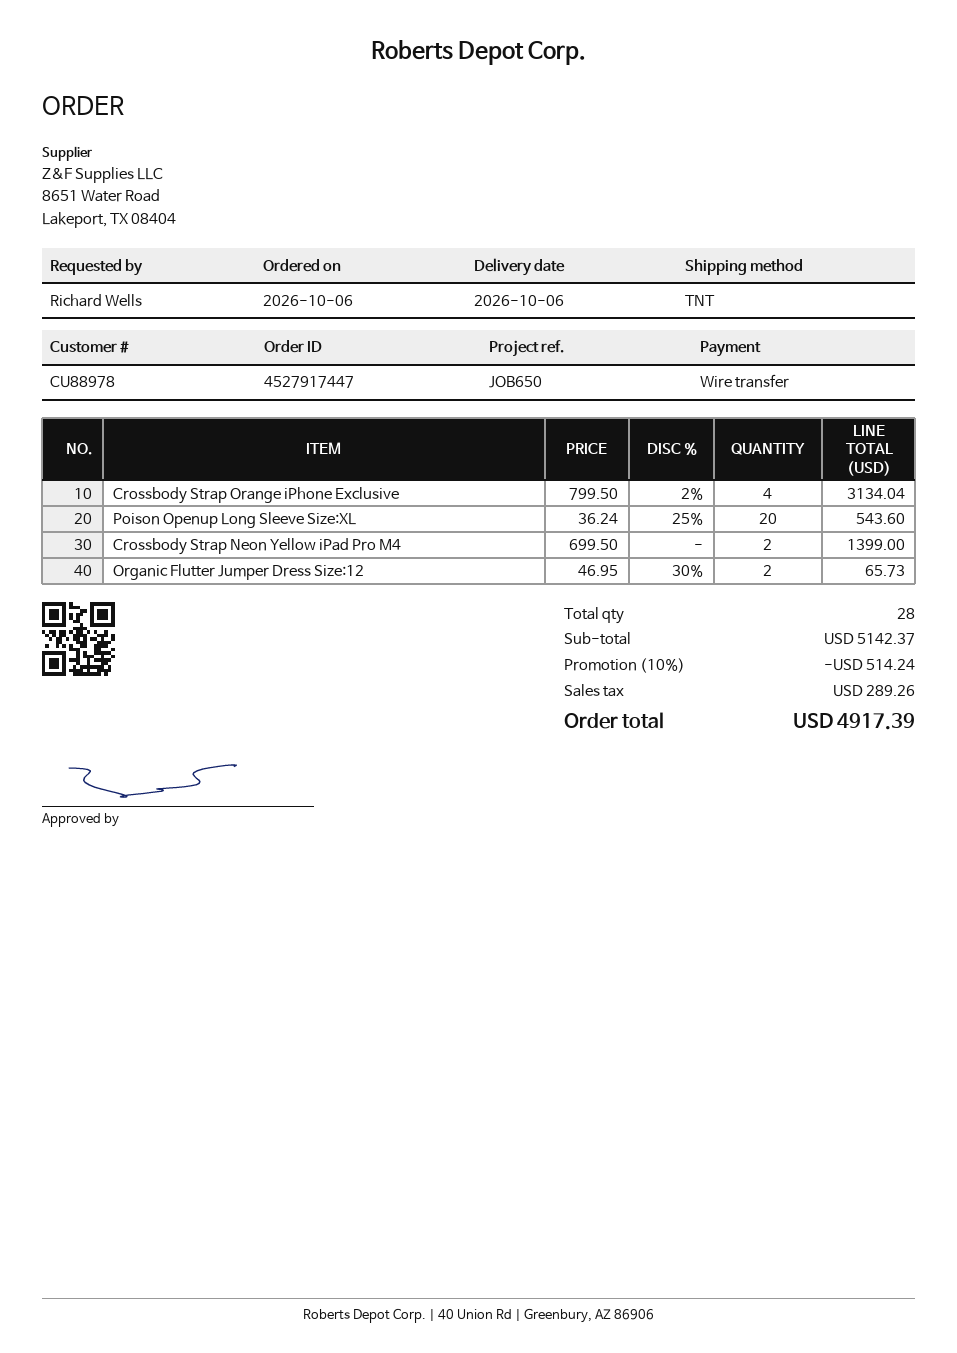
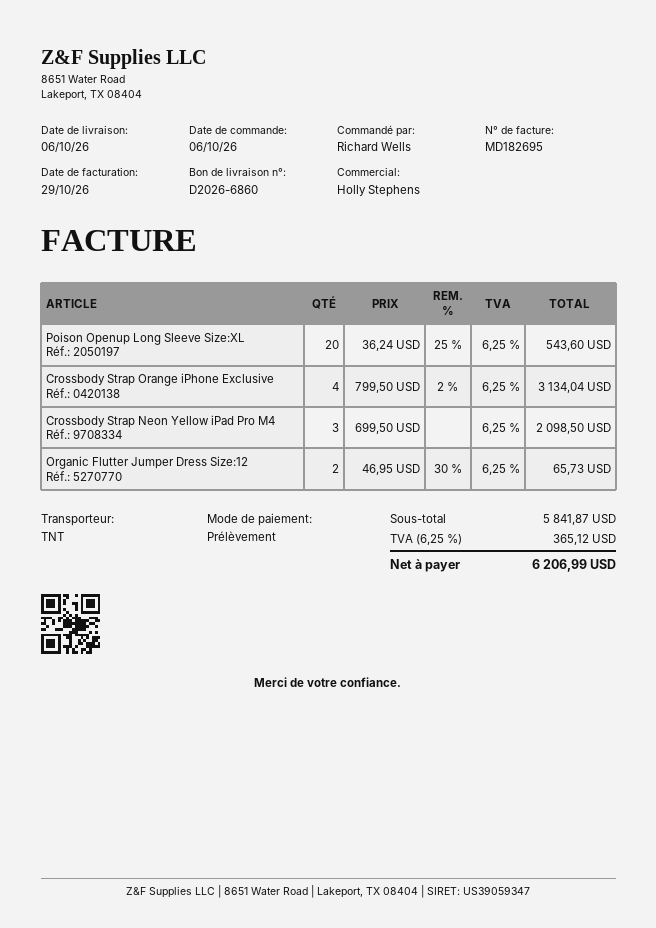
payment method: bank transfer -> direct debit
Crossbody Strap Neon Yellow iPad Pro M4: 2 x 699.50 = 1399.00 -> 3 x 699.50 = 2098.50
subtotal: 5142.37 -> 5841.87
discount: 10% = 514.24 -> none
tax: 289.26 -> 365.12
total: 4917.39 -> 6206.99

